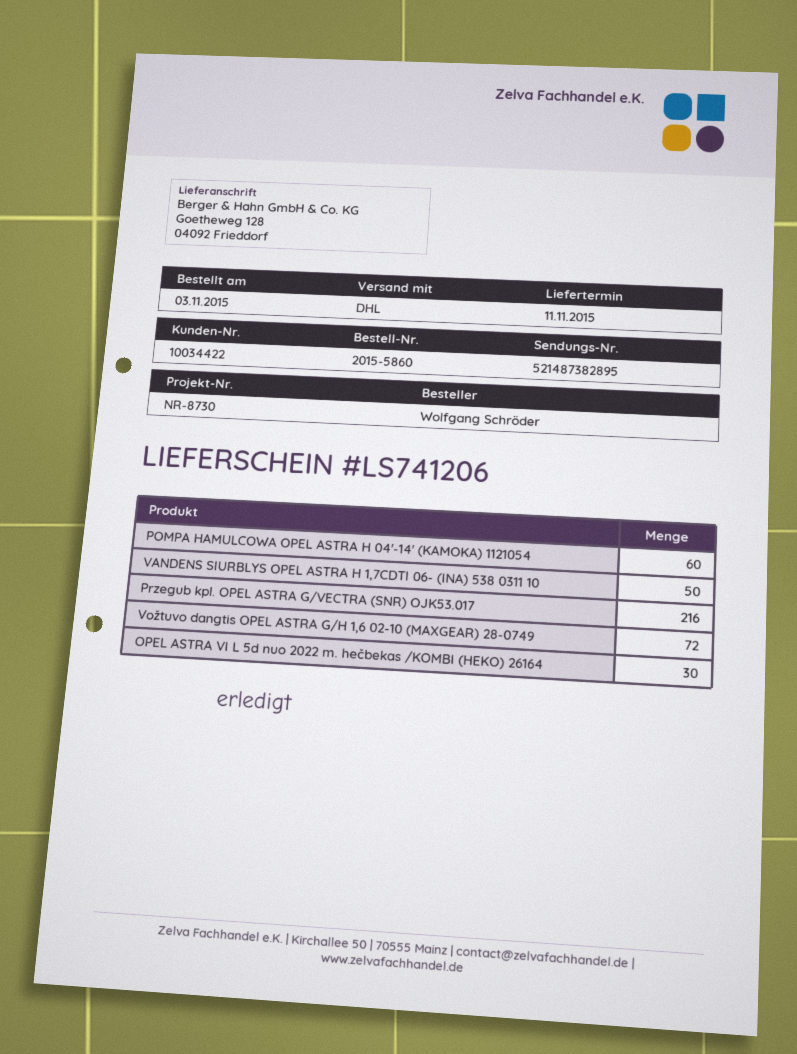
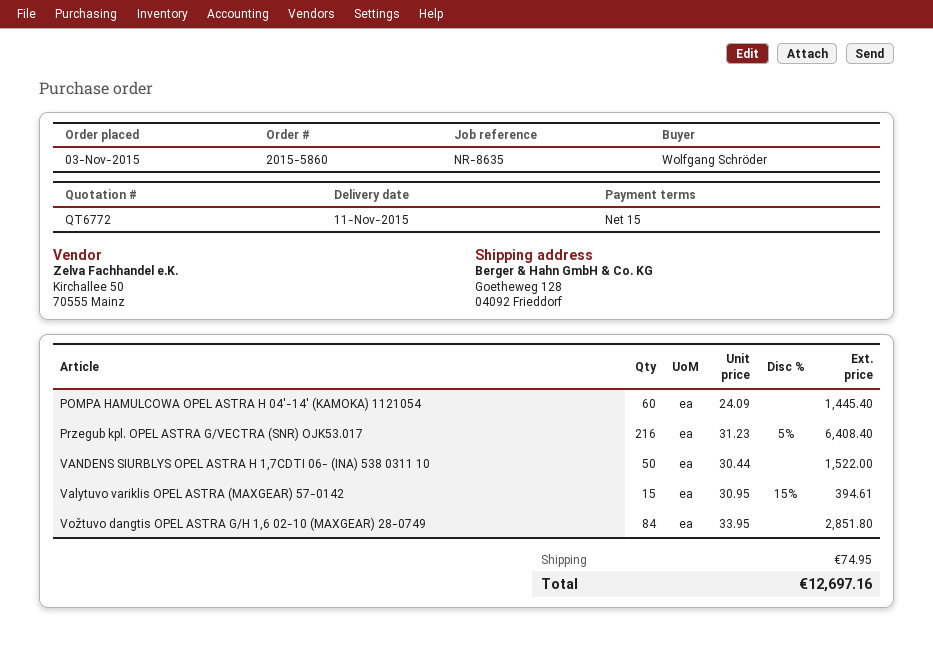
reference: NR-8730 -> NR-8635
Vožtuvo dangtis OPEL ASTRA G/H 1,6 02-10 (MAXGEAR) 28-0749: 72 -> 84
OPEL ASTRA VI L 5d nuo 2022 m. hečbekas /KOMBI (HEKO) 26164: 30 -> none
Valytuvo variklis OPEL ASTRA (MAXGEAR) 57-0142: none -> 15

